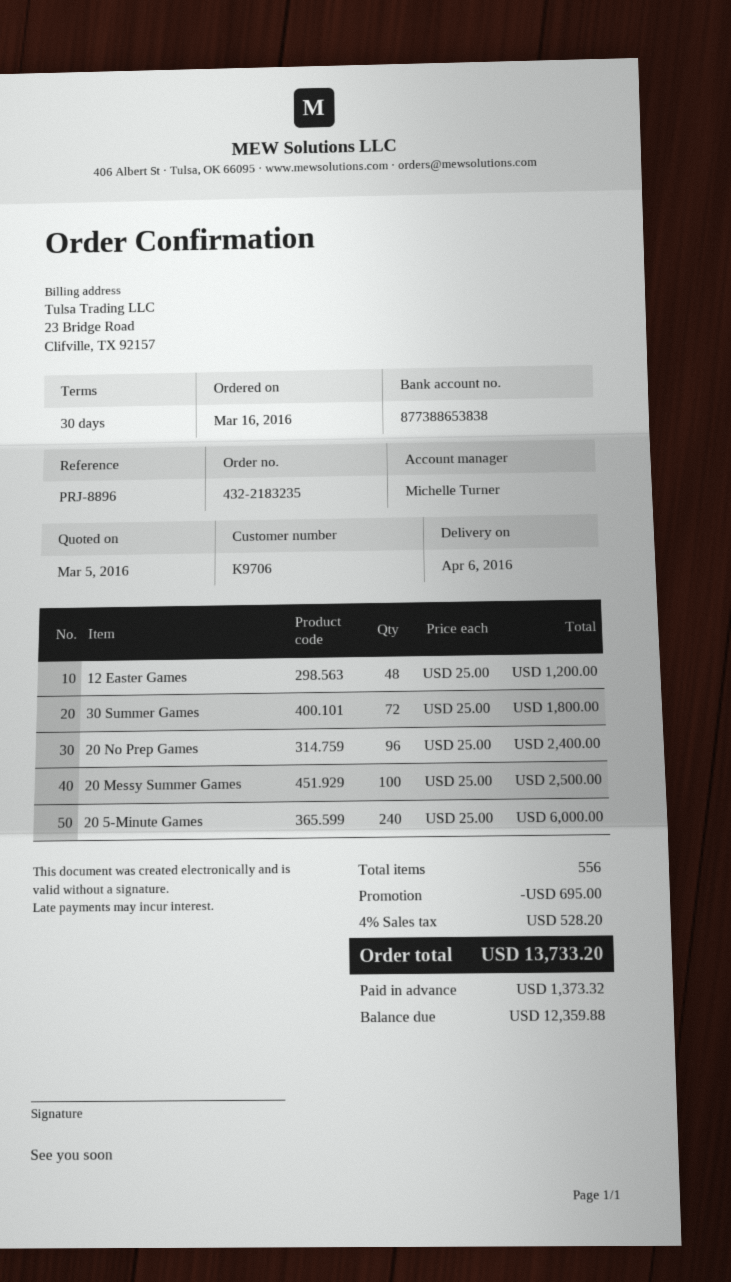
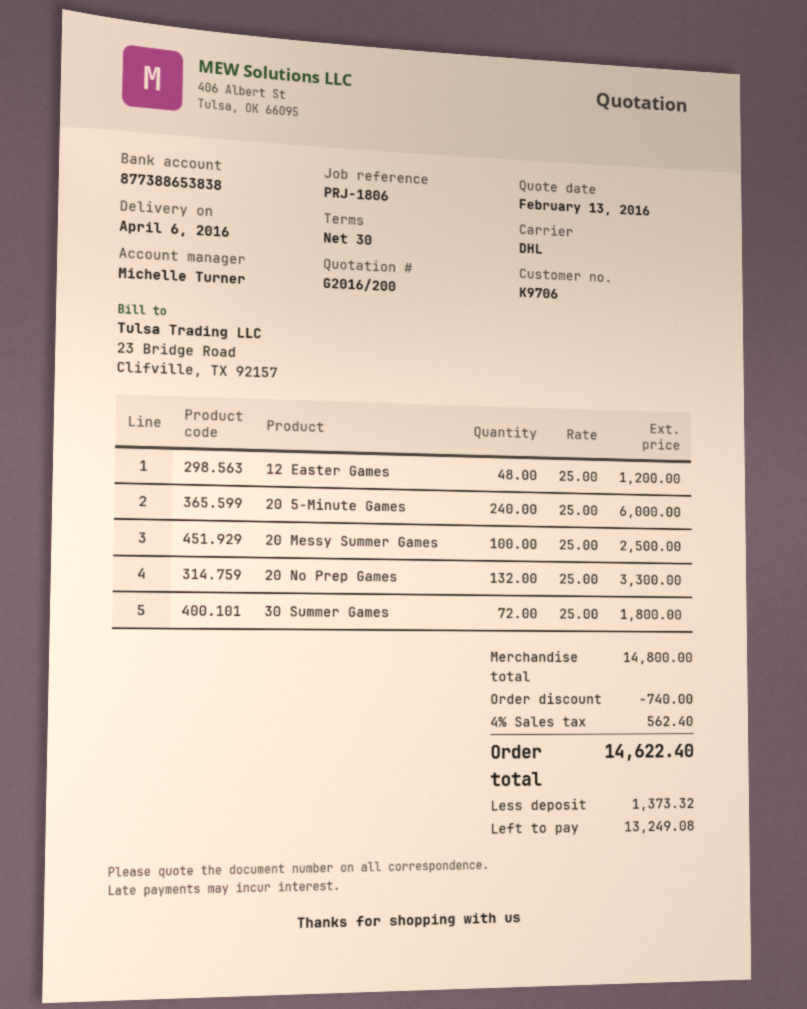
quote date: 2016-03-05 -> 2016-02-13
reference: PRJ-8896 -> PRJ-1806
20 No Prep Games: 96 x 25.00 = 2400.00 -> 132 x 25.00 = 3300.00
discount: 695.00 -> 740.00
tax: 4% = 528.20 -> 4% = 562.40
total: 13733.20 -> 14622.40
balance: 12359.88 -> 13249.08

